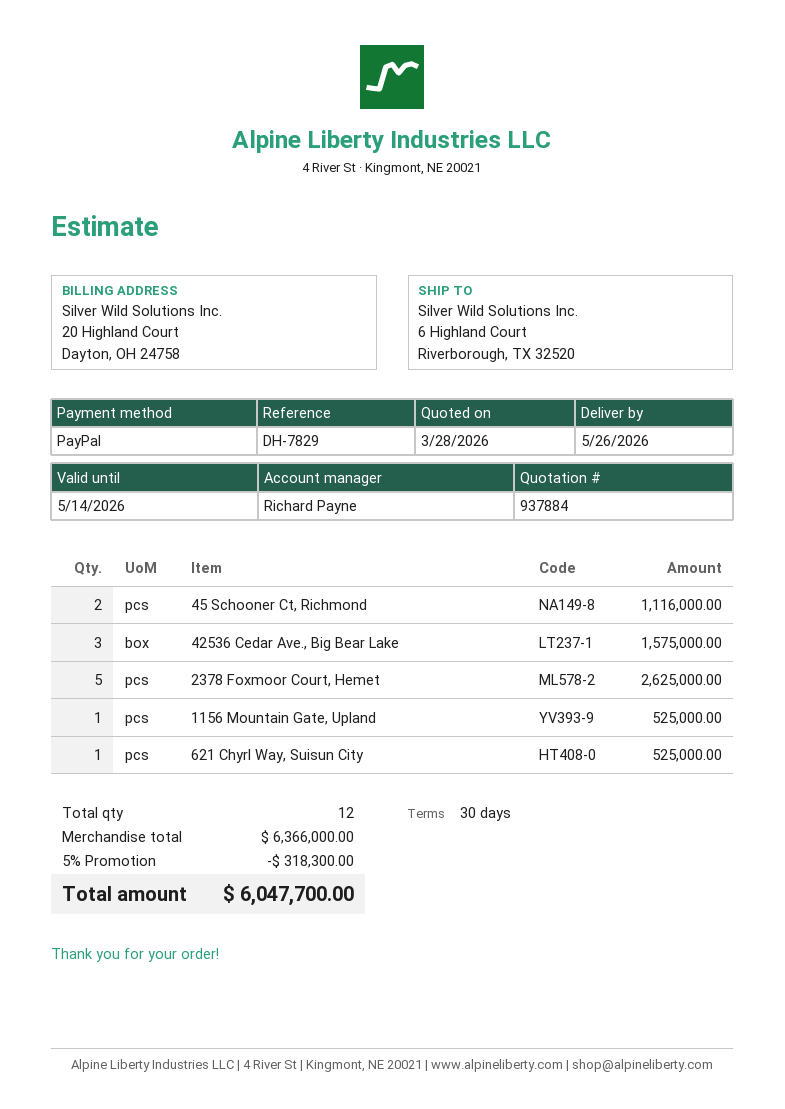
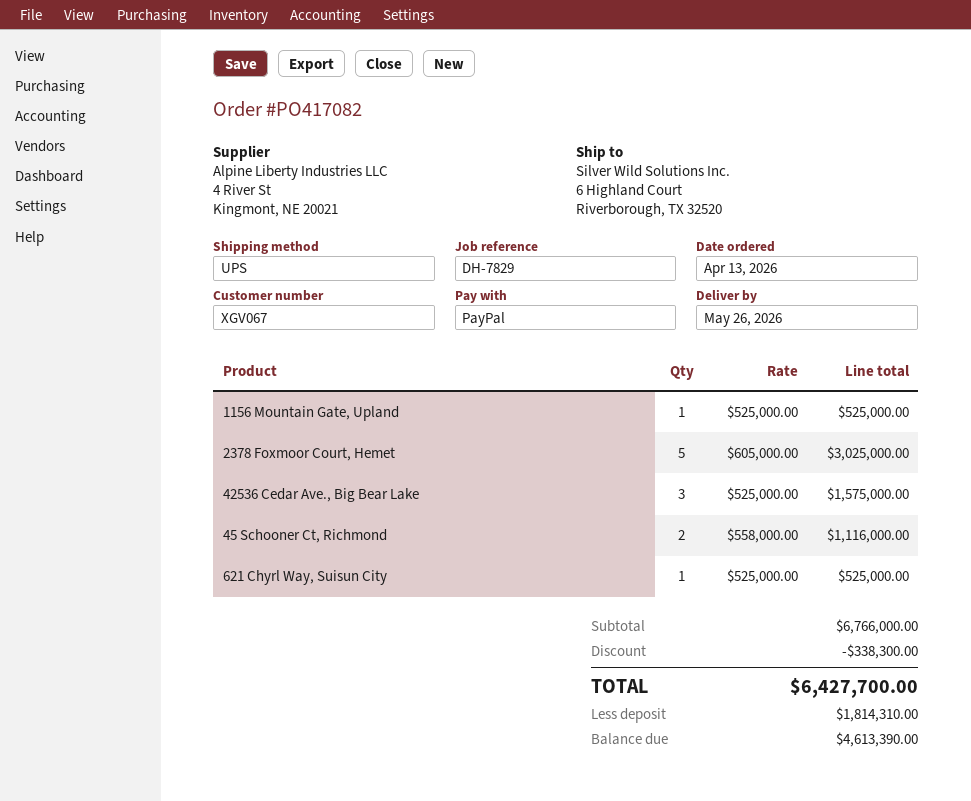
2378 Foxmoor Court, Hemet: 5 for 2625000.00 -> 5 for 3025000.00
subtotal: 6366000.00 -> 6766000.00
discount: 318300.00 -> 338300.00
total: 6047700.00 -> 6427700.00

